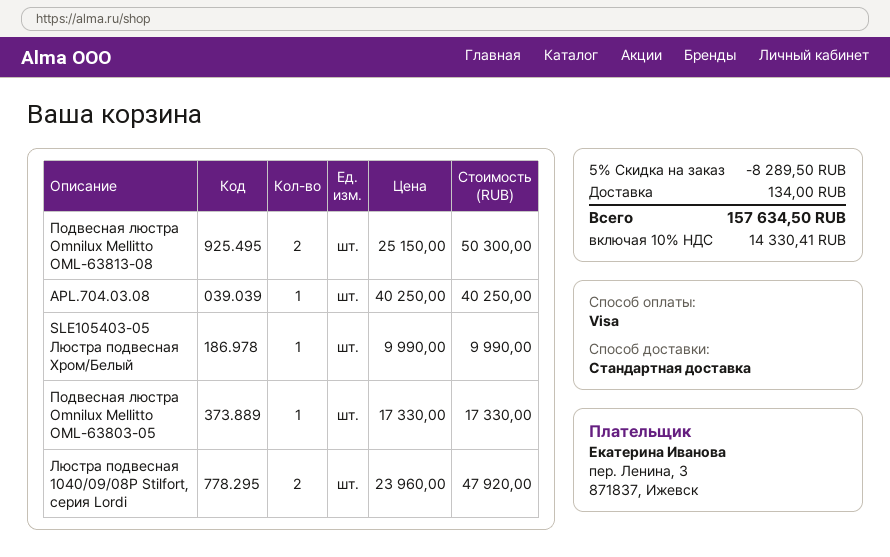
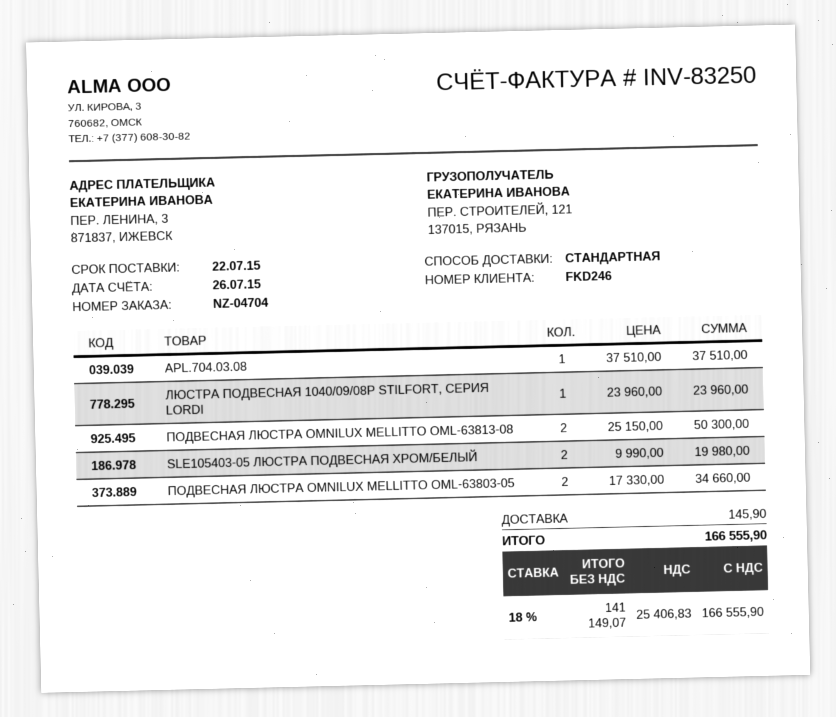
APL.704.03.08: 1 x 40250.00 = 40250.00 -> 1 x 37510.00 = 37510.00
SLE105403-05 Люстра подвесная Хром/Белый: 1 x 9990.00 = 9990.00 -> 2 x 9990.00 = 19980.00
Подвесная люстра Omnilux Mellitto OML-63803-05: 1 x 17330.00 = 17330.00 -> 2 x 17330.00 = 34660.00
Люстра подвесная 1040/09/08P Stilfort, серия Lordi: 2 x 23960.00 = 47920.00 -> 1 x 23960.00 = 23960.00
discount: 5% = 8289.50 -> none
shipping: 134.00 -> 145.90
tax: 10% = 14330.41 -> 18% = 25406.83
total: 157634.50 -> 166555.90

